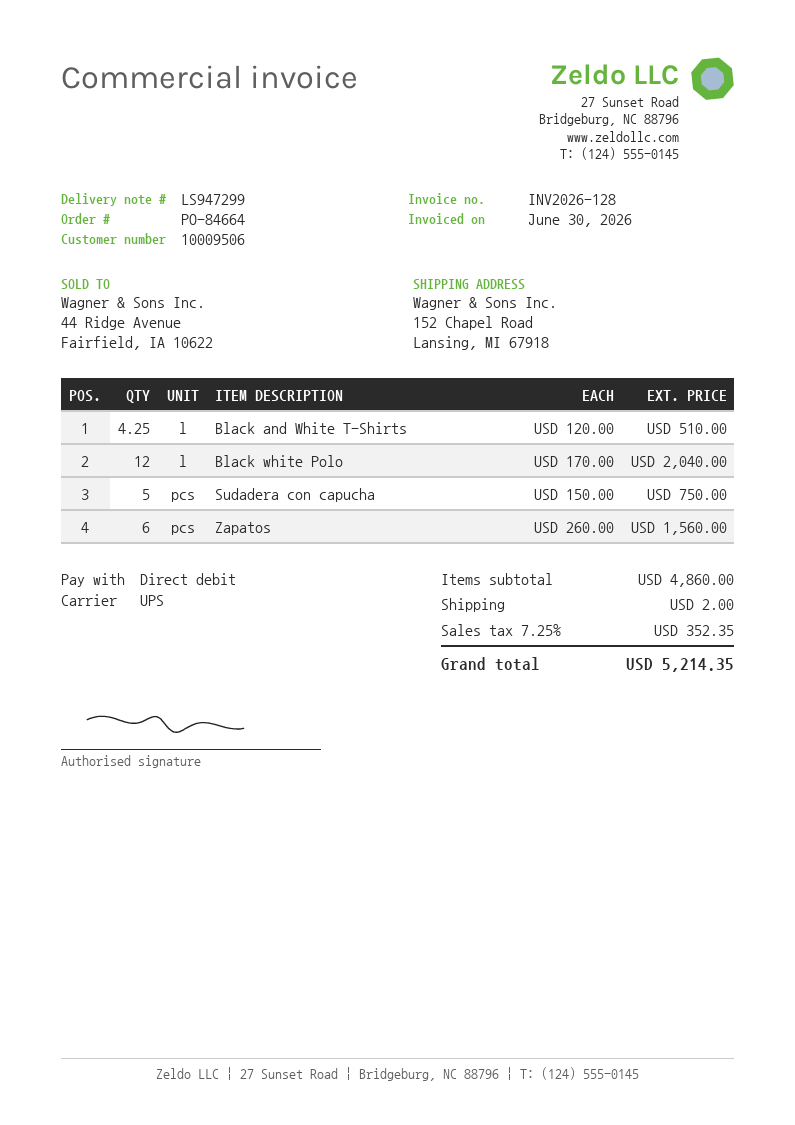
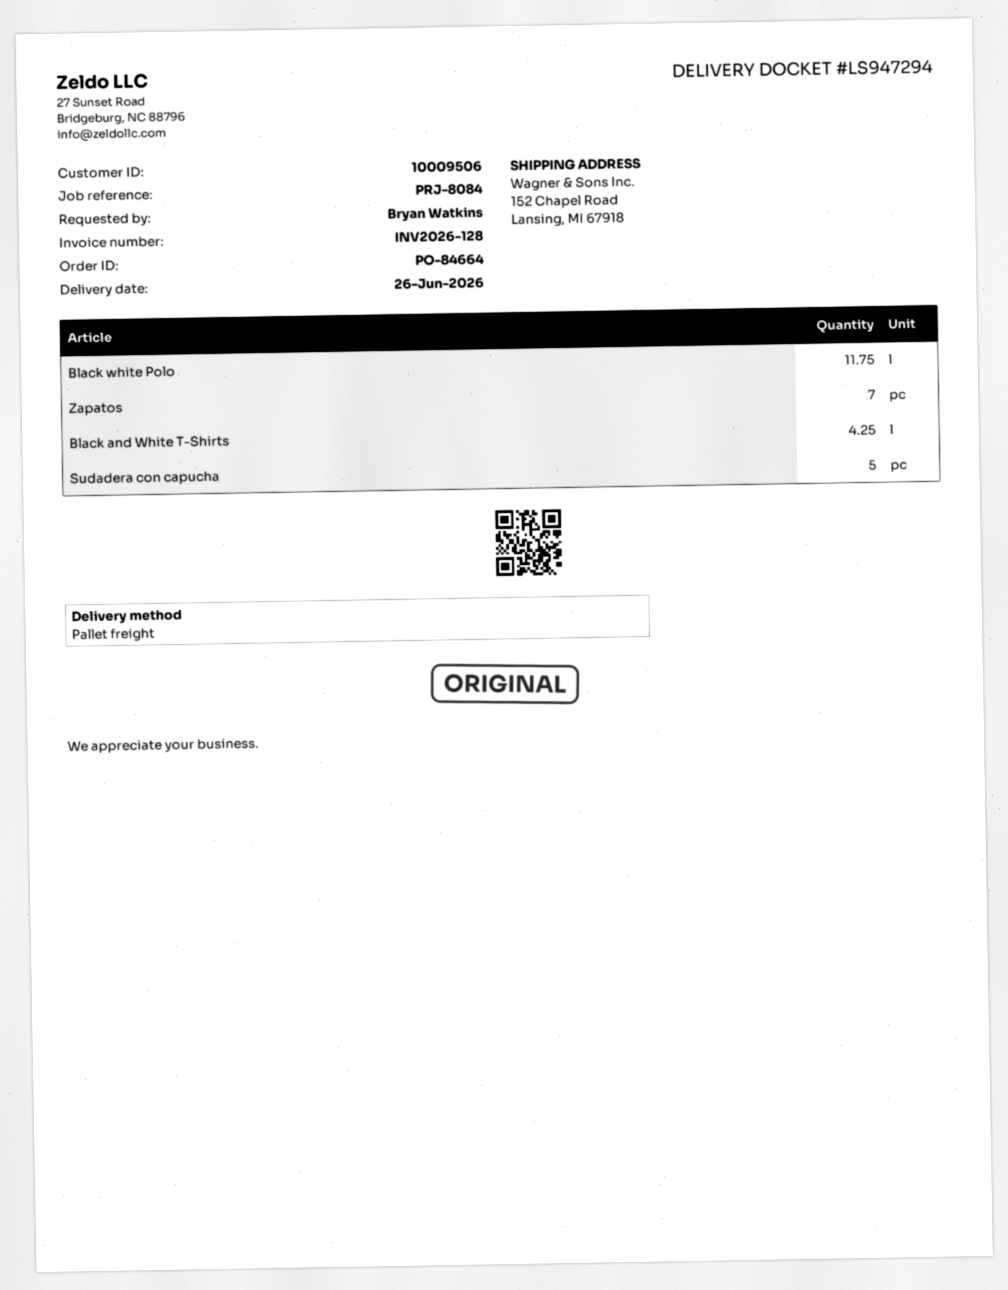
delivery note number: LS947299 -> LS947294
shipping method: UPS -> pallet freight
Black white Polo: 12 -> 11.75
Zapatos: 6 -> 7

